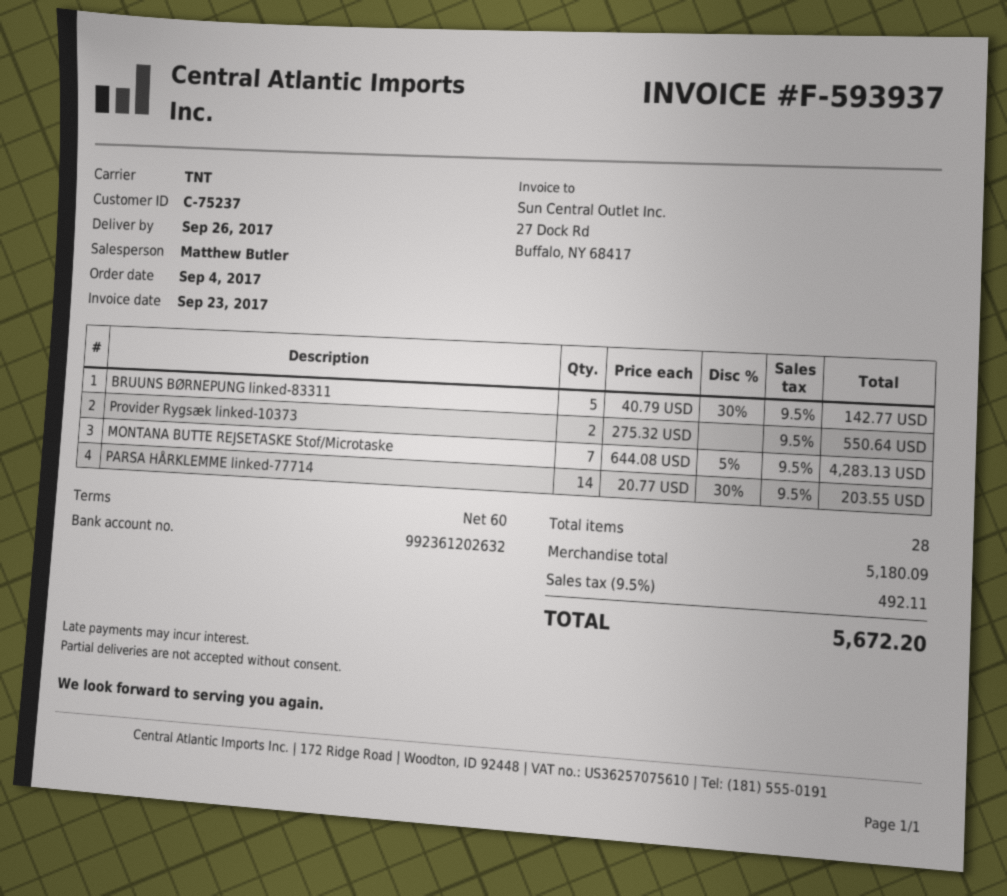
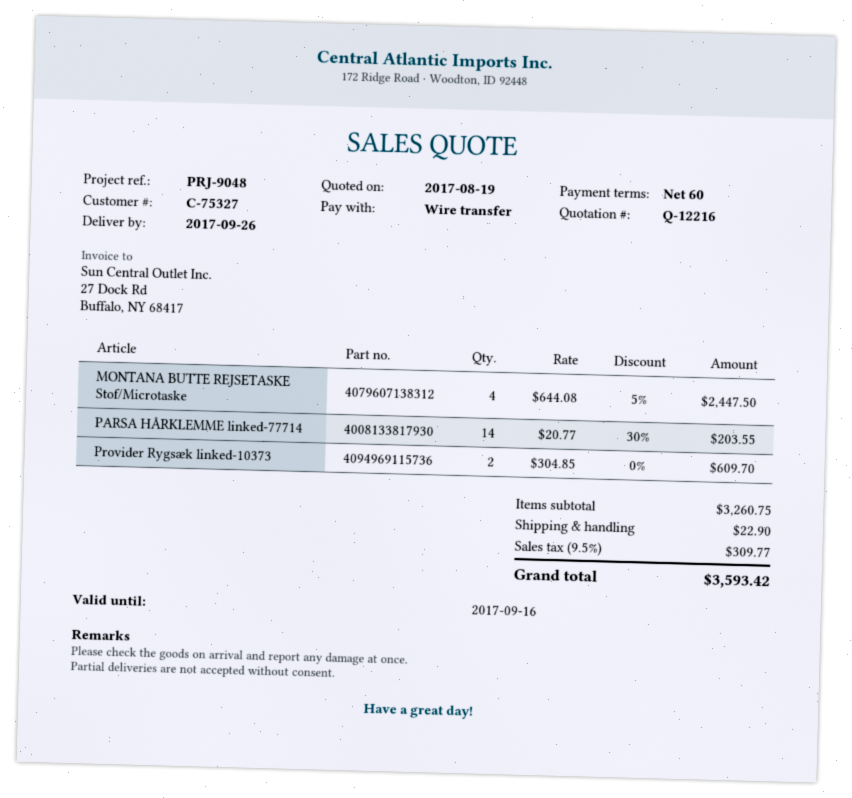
customer number: C-75237 -> C-75327
BRUUNS BØRNEPUNG linked-83311: 5 x 40.79 - 30% = 142.77 -> none
Provider Rygsæk linked-10373: 2 x 275.32 = 550.64 -> 2 x 304.85 = 609.70
MONTANA BUTTE REJSETASKE Stof/Microtaske: 7 x 644.08 - 5% = 4283.13 -> 4 x 644.08 - 5% = 2447.50
subtotal: 5180.09 -> 3260.75
shipping: none -> 22.90
tax: 9.5% = 492.11 -> 9.5% = 309.77
total: 5672.20 -> 3593.42

